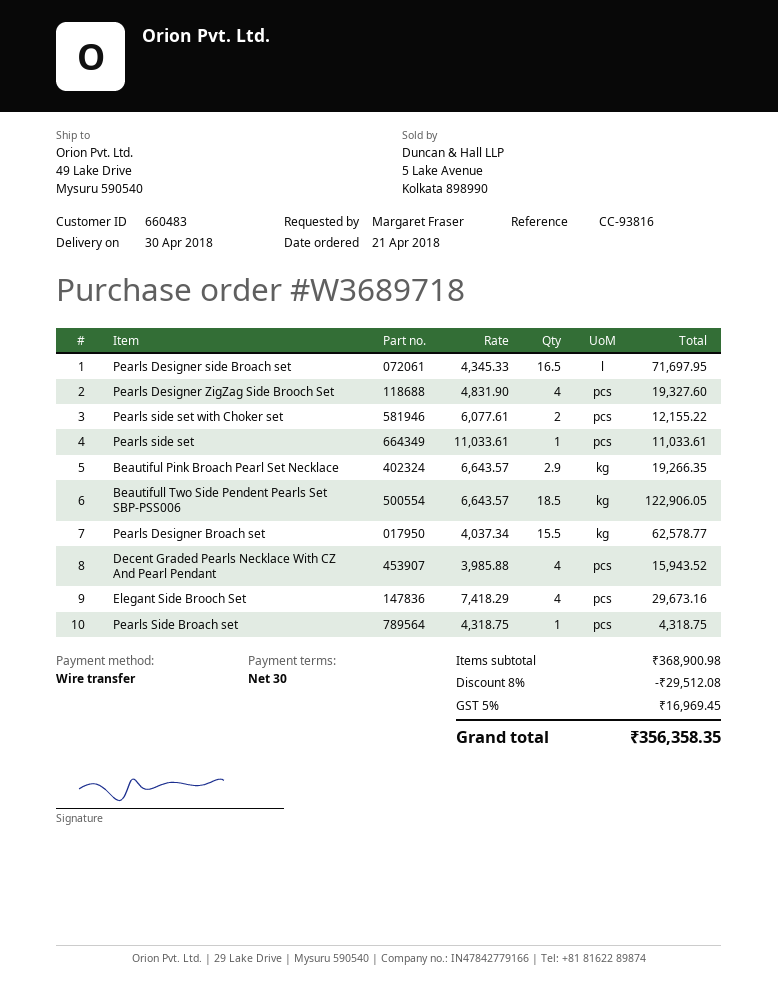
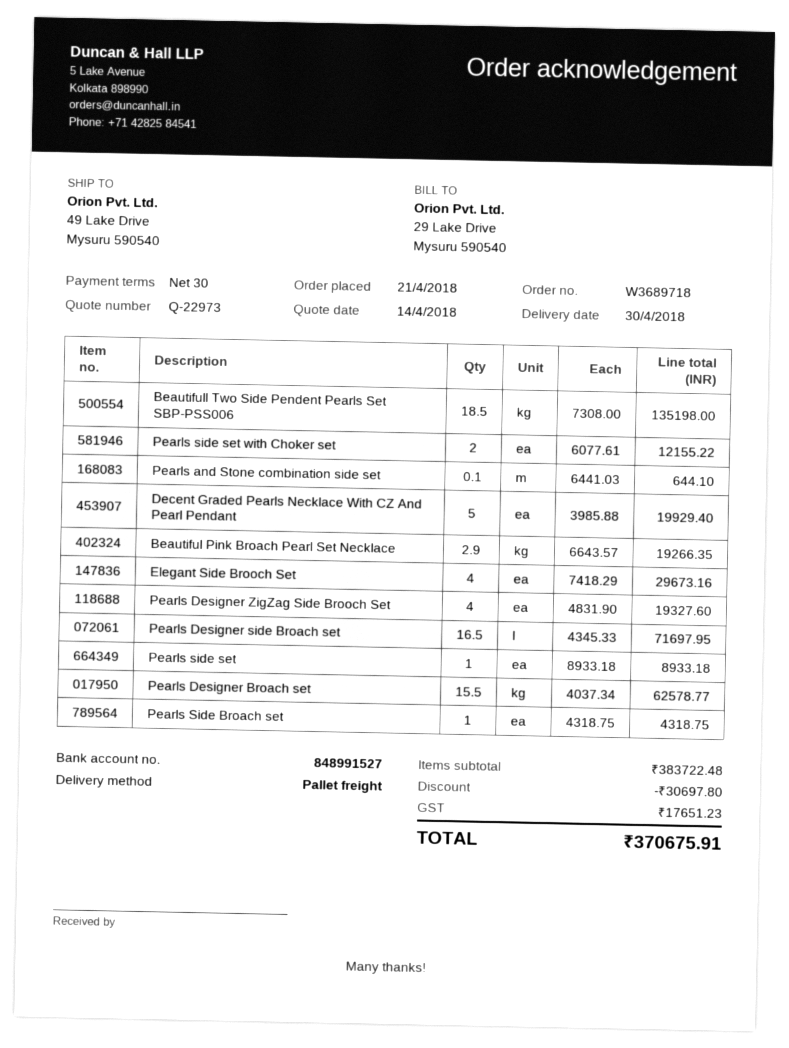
Pearls side set: 1 x 11033.61 = 11033.61 -> 1 x 8933.18 = 8933.18
Beautifull Two Side Pendent Pearls Set SBP-PSS006: 18.5 x 6643.57 = 122906.05 -> 18.5 x 7308.00 = 135198.00
Decent Graded Pearls Necklace With CZ And Pearl Pendant: 4 x 3985.88 = 15943.52 -> 5 x 3985.88 = 19929.40
Pearls and Stone combination side set: none -> 0.1 x 6441.03 = 644.10
subtotal: 368900.98 -> 383722.48
discount: 29512.08 -> 30697.80
tax: 16969.45 -> 17651.23
total: 356358.35 -> 370675.91

